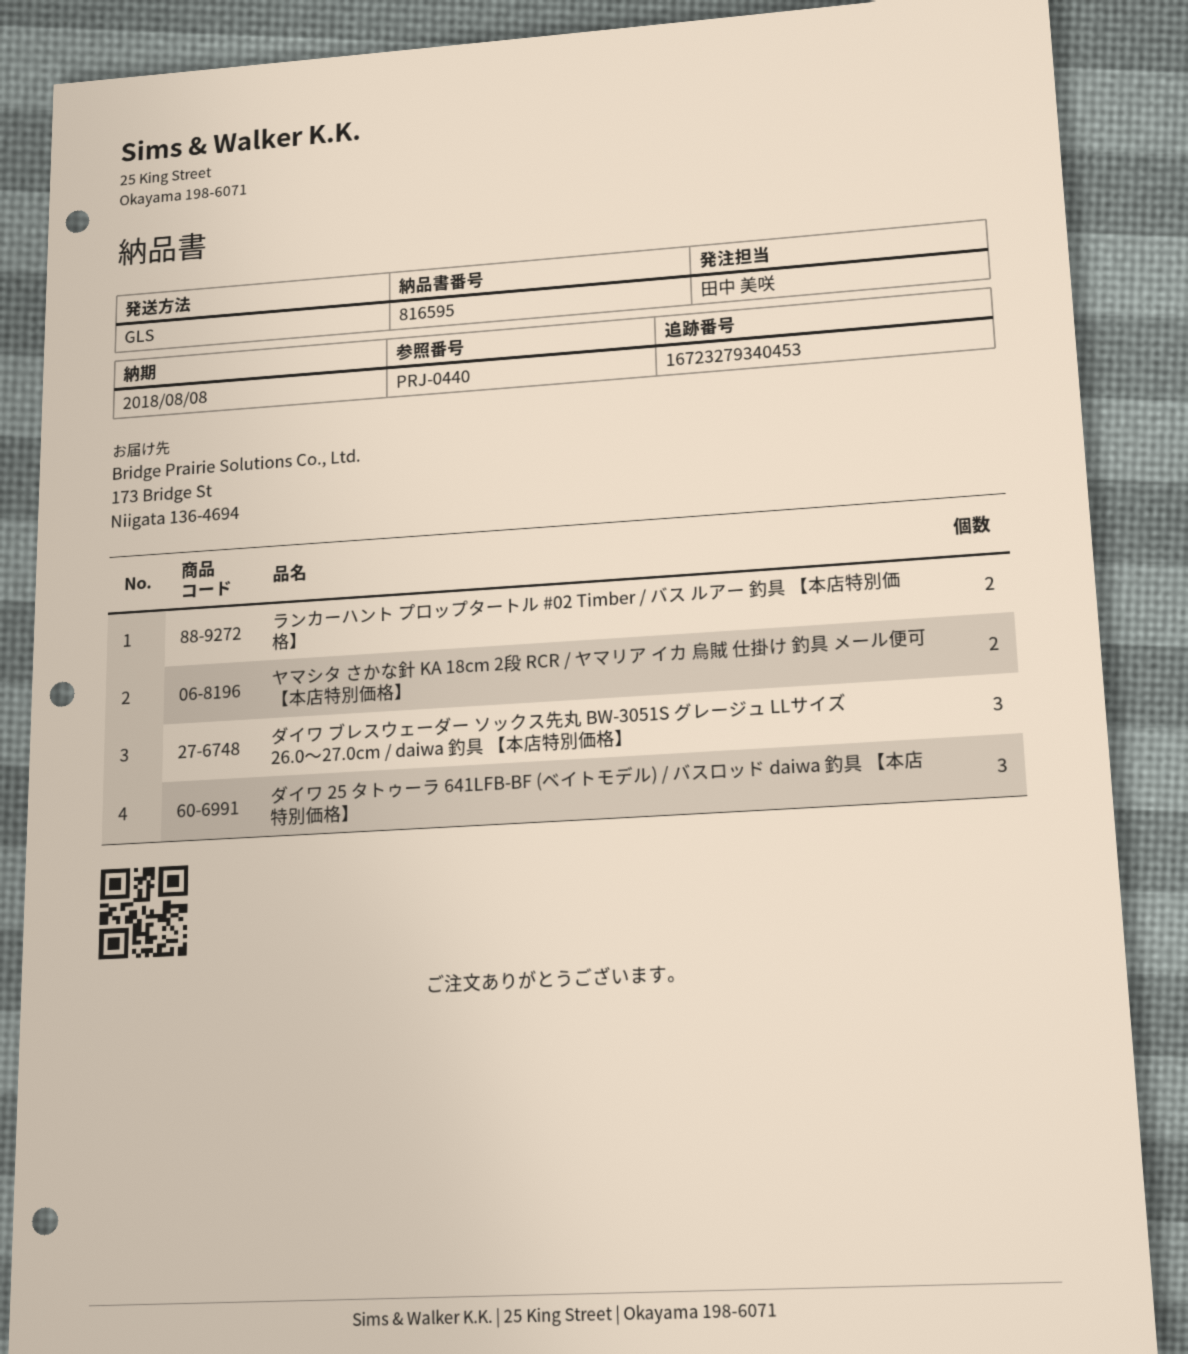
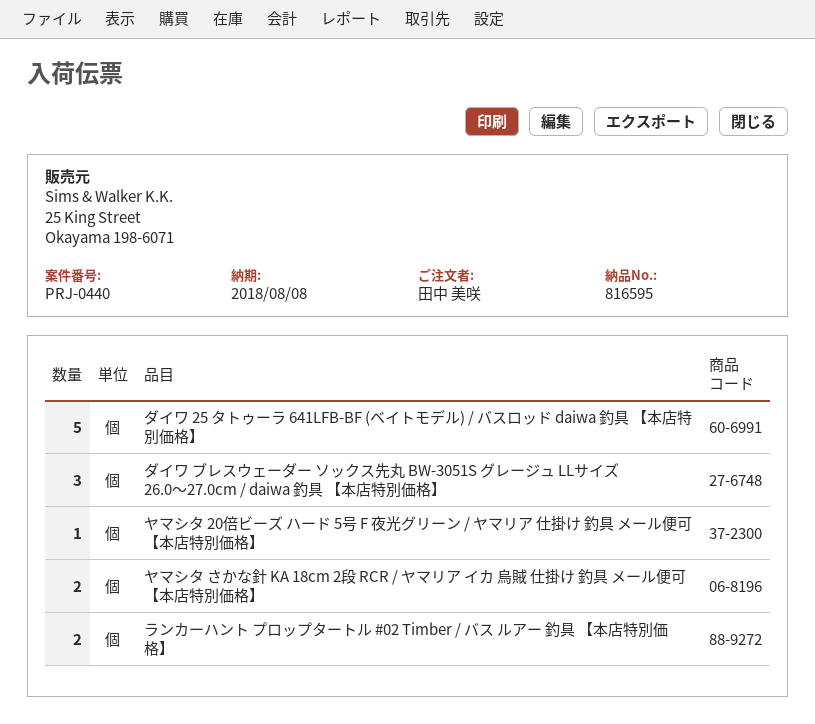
ダイワ 25 タトゥーラ 641LFB-BF (ベイトモデル) / バスロッド daiwa 釣具 【本店特別価格】: 3 -> 5
ヤマシタ 20倍ビーズ ハード 5号 F 夜光グリーン / ヤマリア 仕掛け 釣具 メール便可 【本店特別価格】: none -> 1

